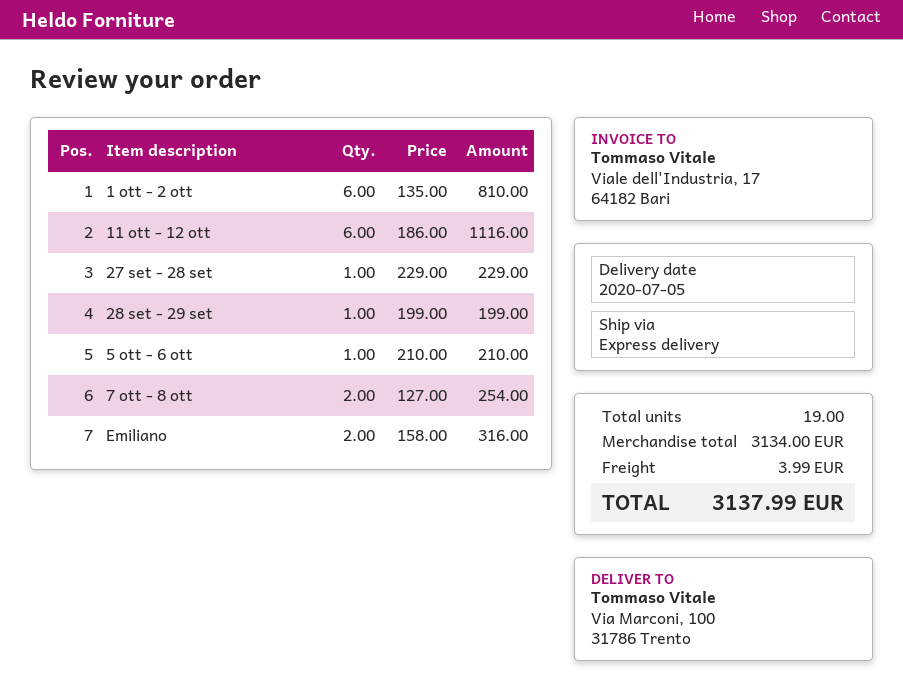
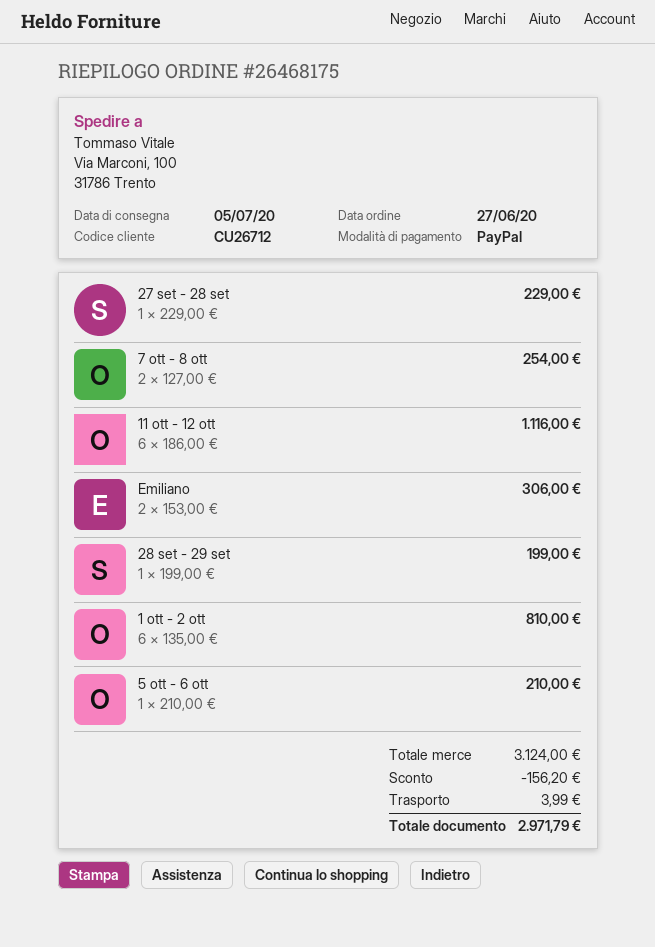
Emiliano: 2 x 158.00 = 316.00 -> 2 x 153.00 = 306.00
subtotal: 3134.00 -> 3124.00
discount: none -> 156.20
total: 3137.99 -> 2971.79

